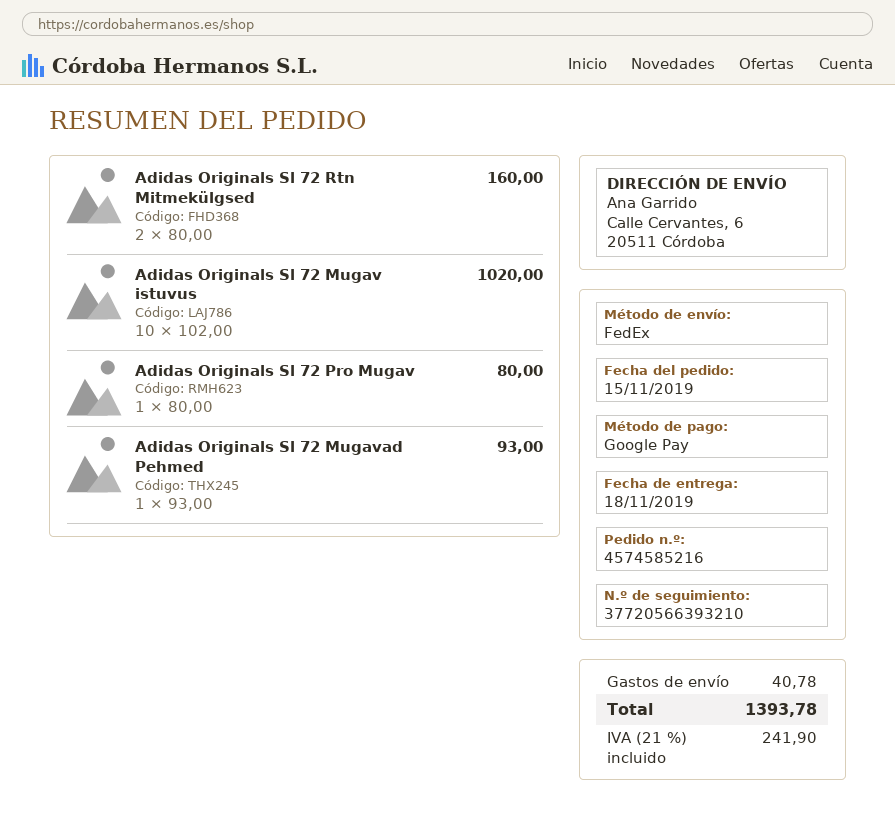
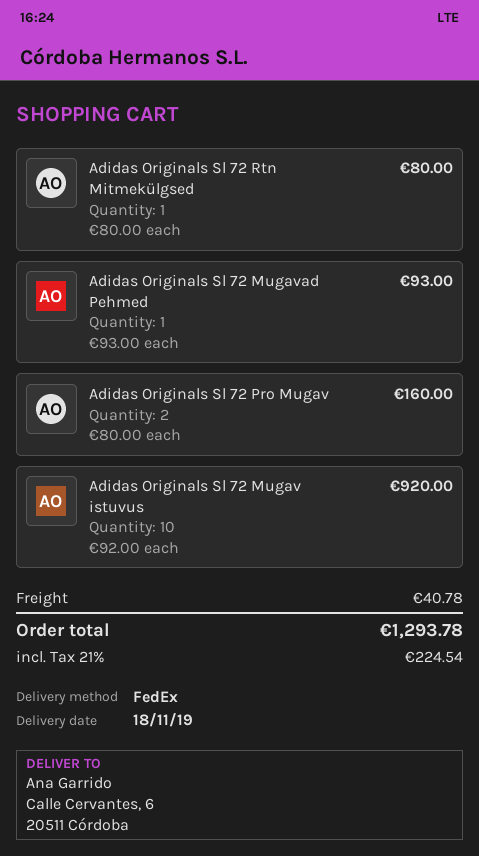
Adidas Originals Sl 72 Rtn Mitmekülgsed: 2 x 80.00 = 160.00 -> 1 x 80.00 = 80.00
Adidas Originals Sl 72 Mugav istuvus: 10 x 102.00 = 1020.00 -> 10 x 92.00 = 920.00
Adidas Originals Sl 72 Pro Mugav: 1 x 80.00 = 80.00 -> 2 x 80.00 = 160.00
tax: 21% = 241.90 -> 21% = 224.54
total: 1393.78 -> 1293.78

